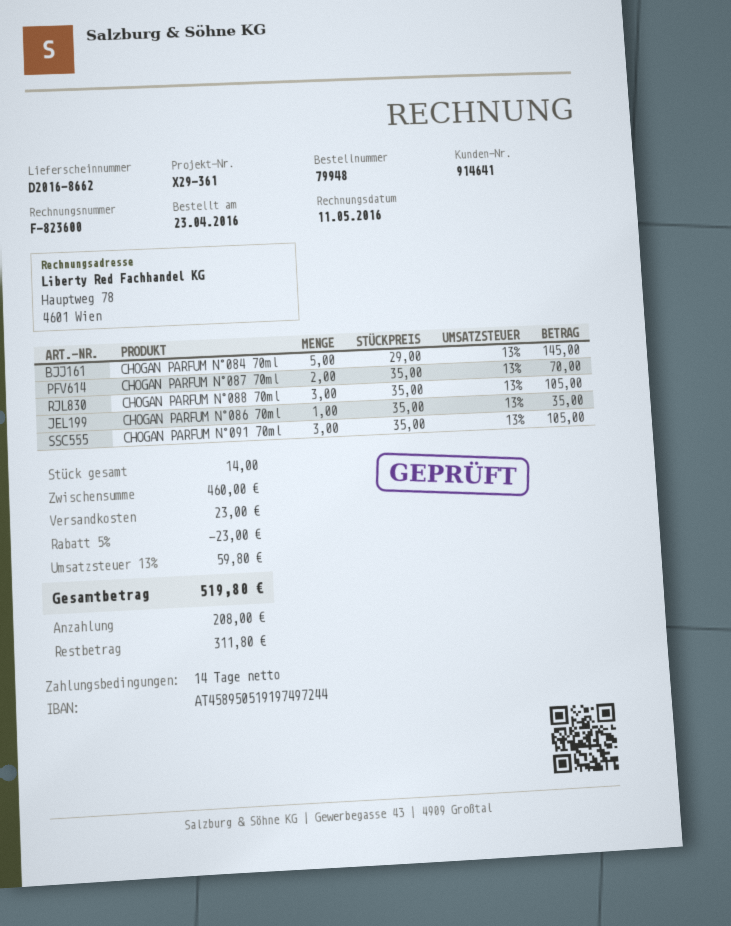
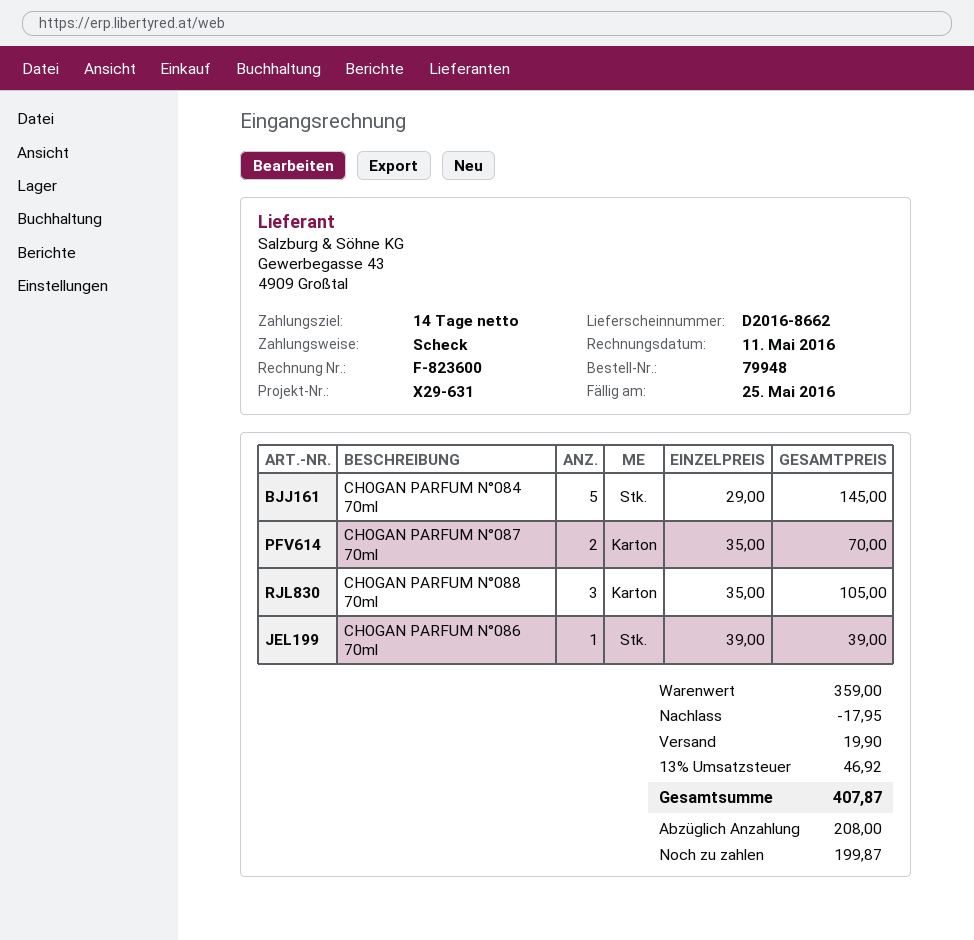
reference: X29-361 -> X29-631
CHOGAN PARFUM N°086 70ml: 1 x 35.00 = 35.00 -> 1 x 39.00 = 39.00
CHOGAN PARFUM N°091 70ml: 3 x 35.00 = 105.00 -> none
subtotal: 460.00 -> 359.00
discount: 23.00 -> 17.95
shipping: 23.00 -> 19.90
tax: 13% = 59.80 -> 13% = 46.92
total: 519.80 -> 407.87
balance: 311.80 -> 199.87

